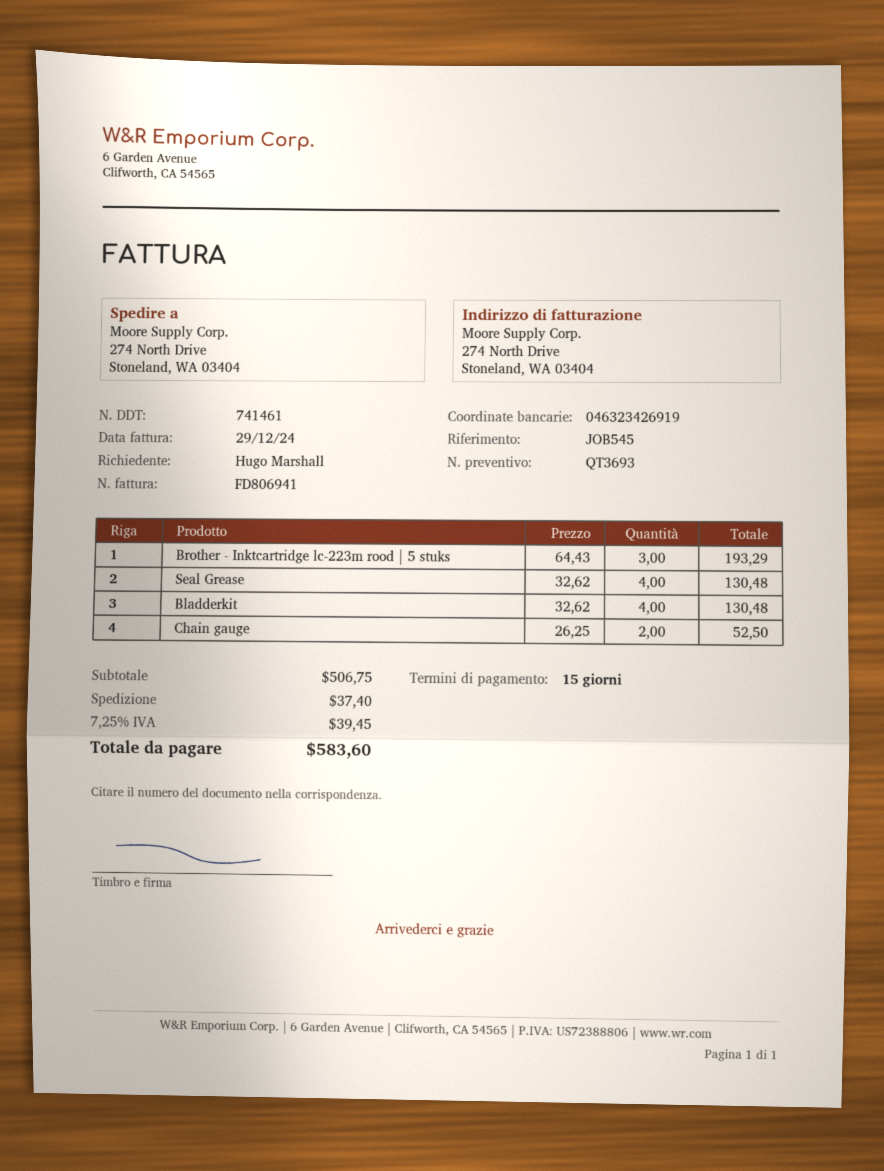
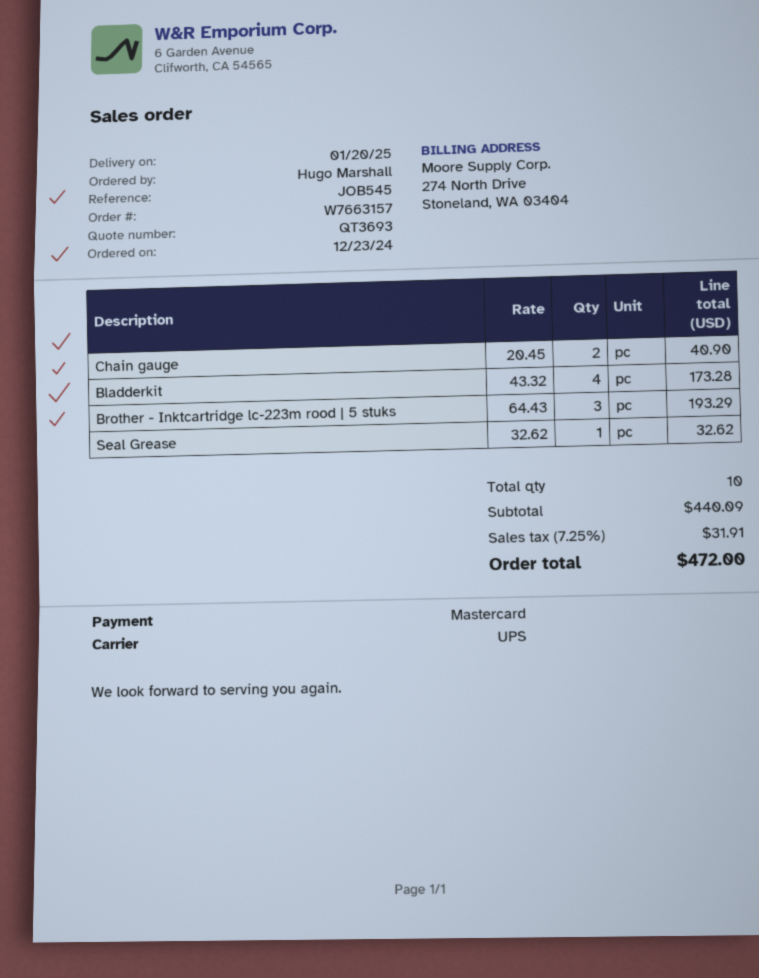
Seal Grease: 4 x 32.62 = 130.48 -> 1 x 32.62 = 32.62
Bladderkit: 4 x 32.62 = 130.48 -> 4 x 43.32 = 173.28
Chain gauge: 2 x 26.25 = 52.50 -> 2 x 20.45 = 40.90
subtotal: 506.75 -> 440.09
shipping: 37.40 -> none
tax: 7.25% = 39.45 -> 7.25% = 31.91
total: 583.60 -> 472.00

